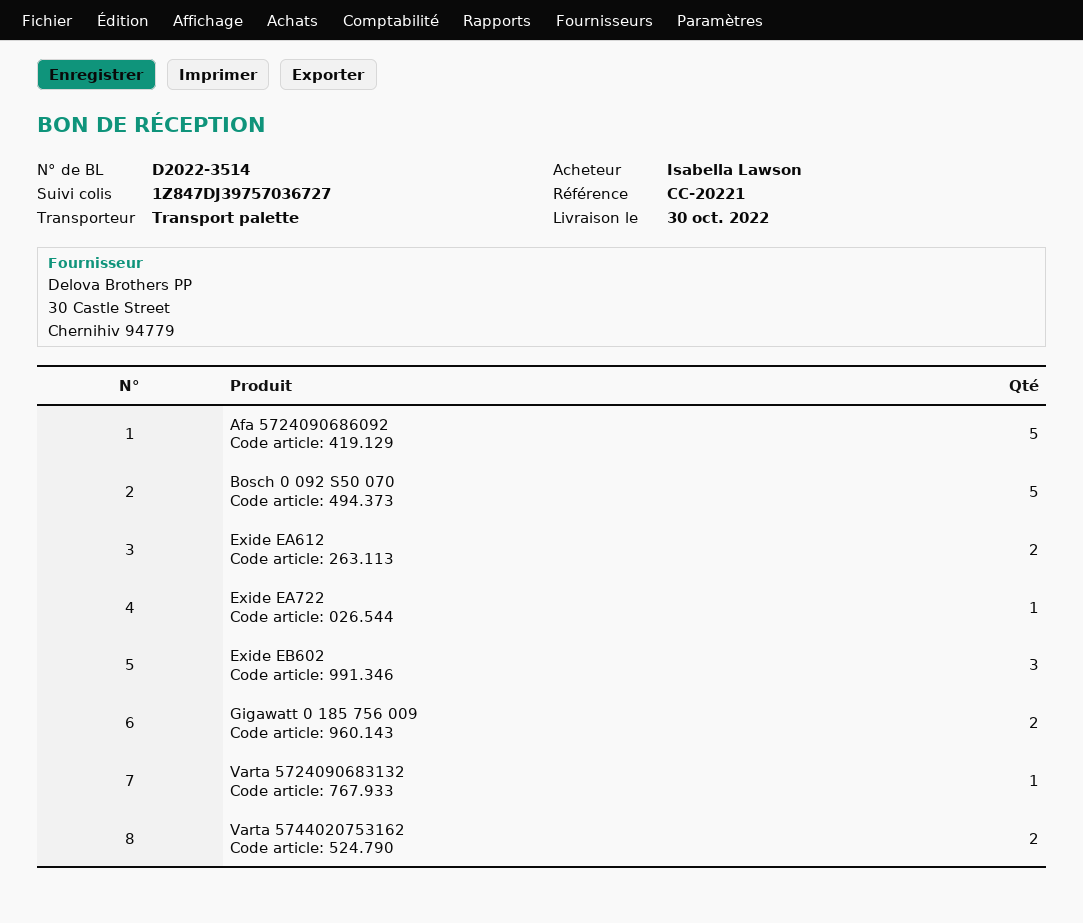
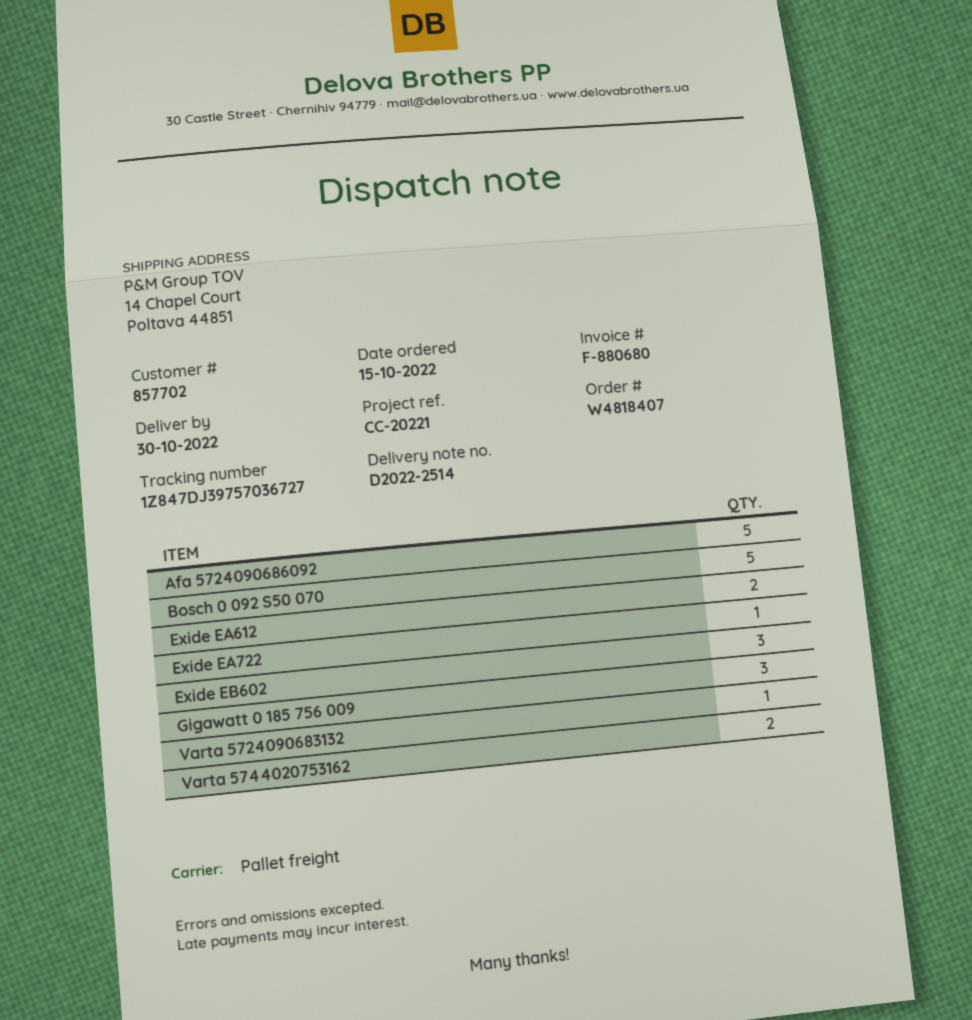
delivery note number: D2022-3514 -> D2022-2514
Gigawatt 0 185 756 009: 2 -> 3

